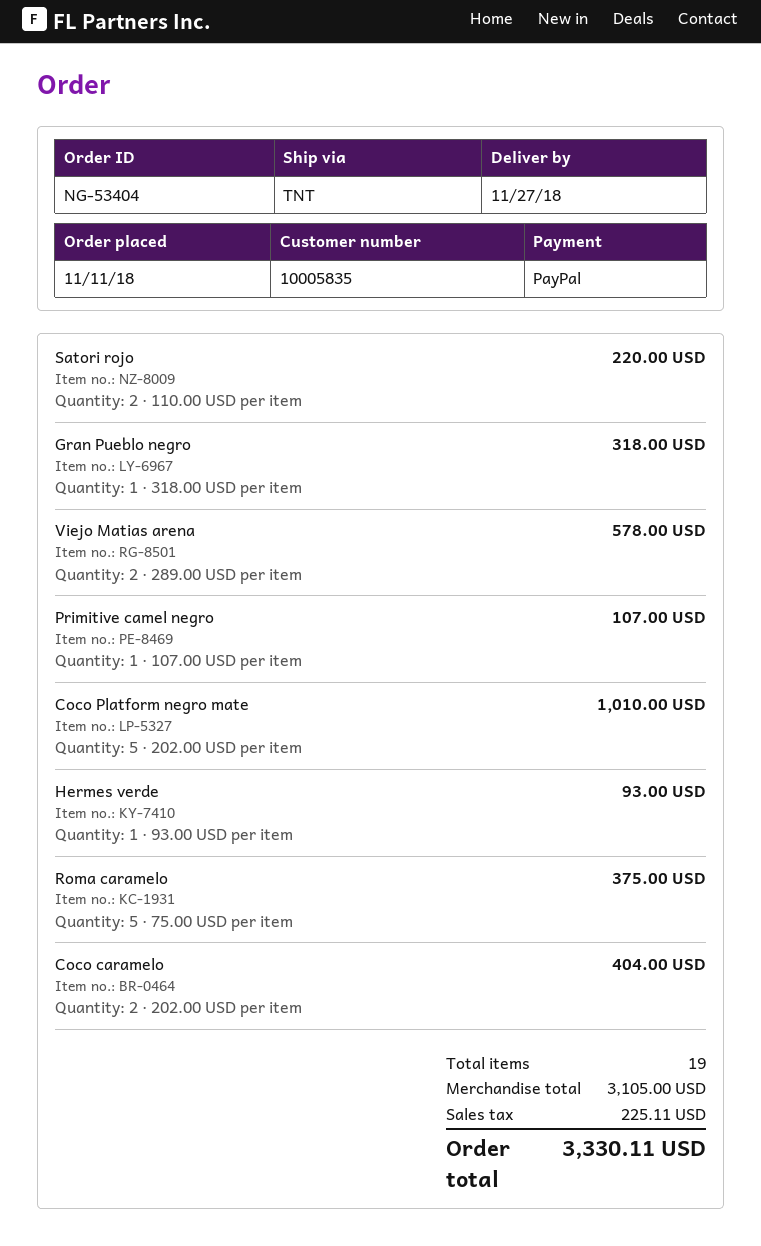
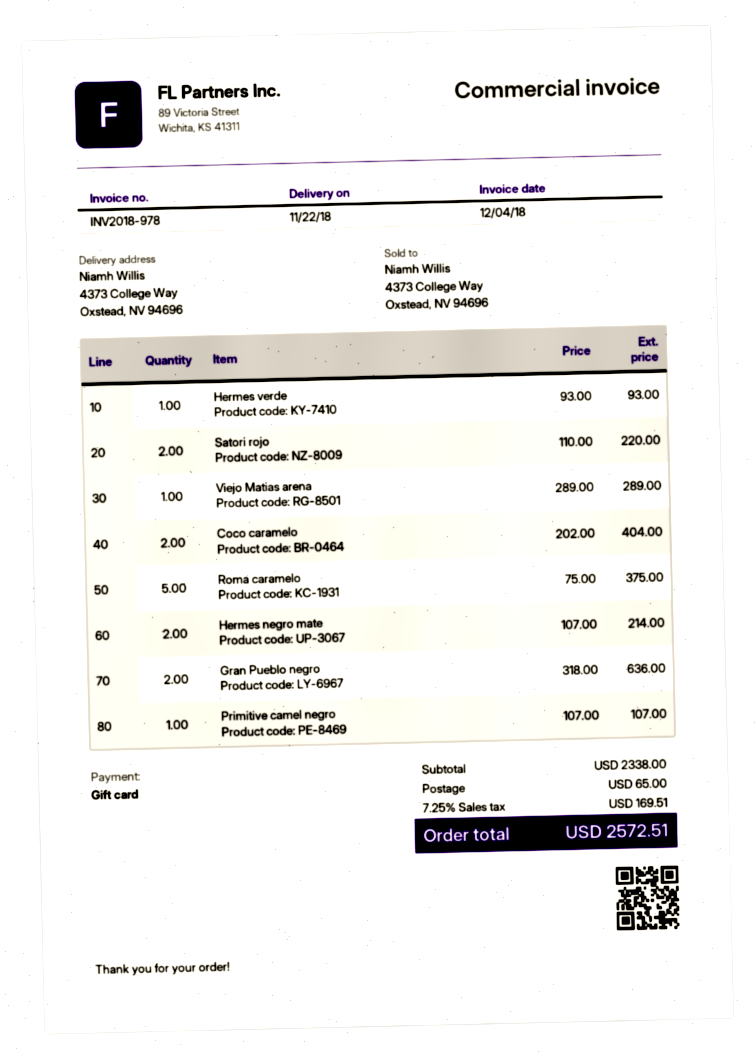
delivery date: 2018-11-27 -> 2018-11-22
payment method: PayPal -> gift card
Gran Pueblo negro: 1 x 318.00 = 318.00 -> 2 x 318.00 = 636.00
Viejo Matias arena: 2 x 289.00 = 578.00 -> 1 x 289.00 = 289.00
Coco Platform negro mate: 5 x 202.00 = 1010.00 -> none
Hermes negro mate: none -> 2 x 107.00 = 214.00
subtotal: 3105.00 -> 2338.00
shipping: none -> 65.00
tax: 225.11 -> 169.51
total: 3330.11 -> 2572.51

